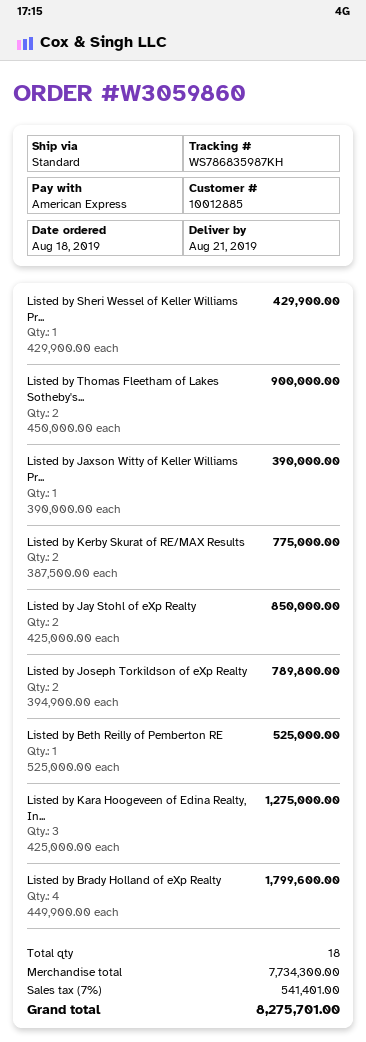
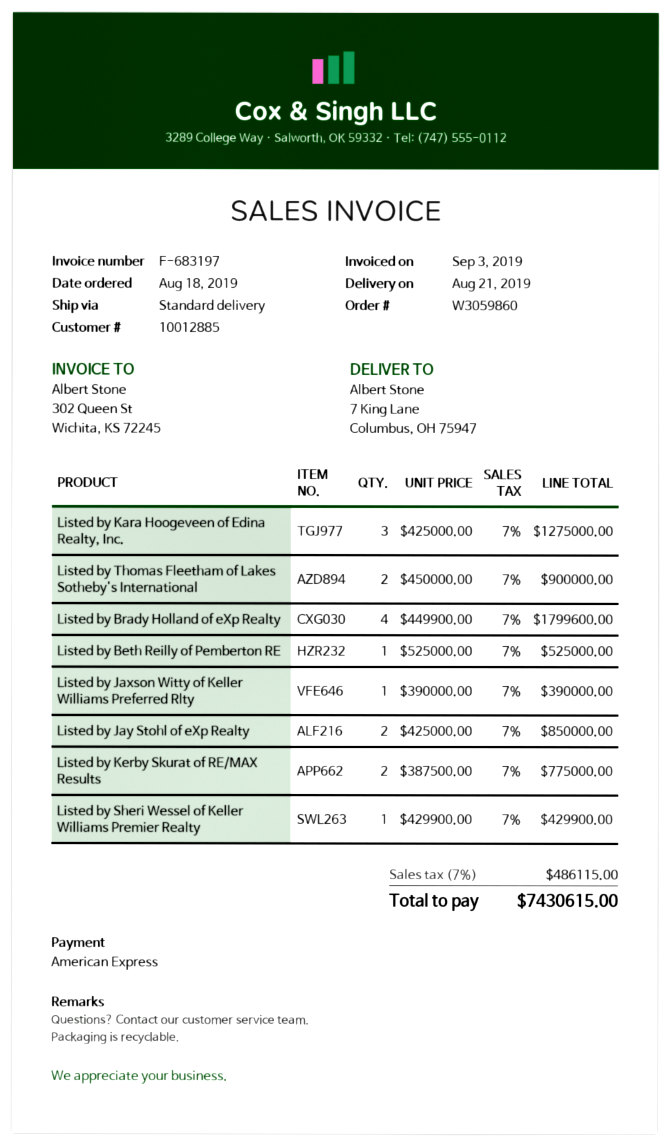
Listed by Joseph Torkildson of eXp Realty: 2 x 394900.00 = 789800.00 -> none
tax: 7% = 541401.00 -> 7% = 486115.00
total: 8275701.00 -> 7430615.00

